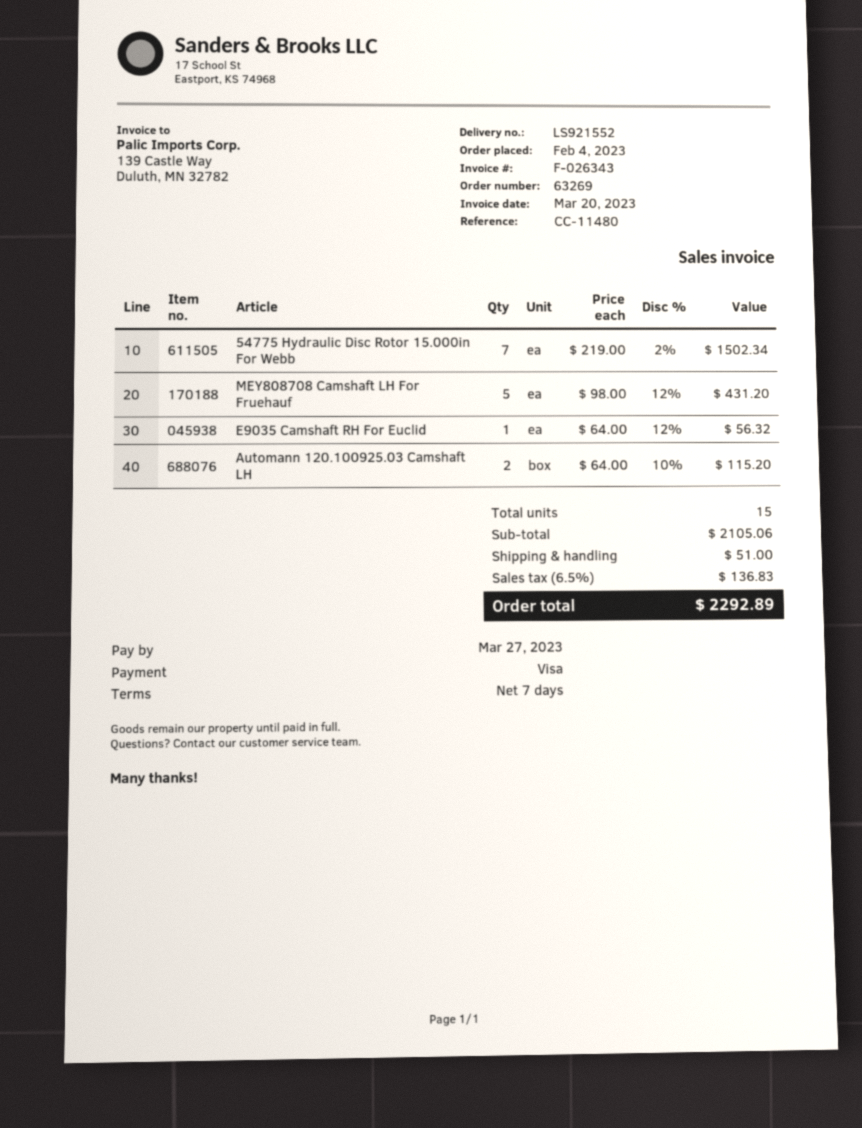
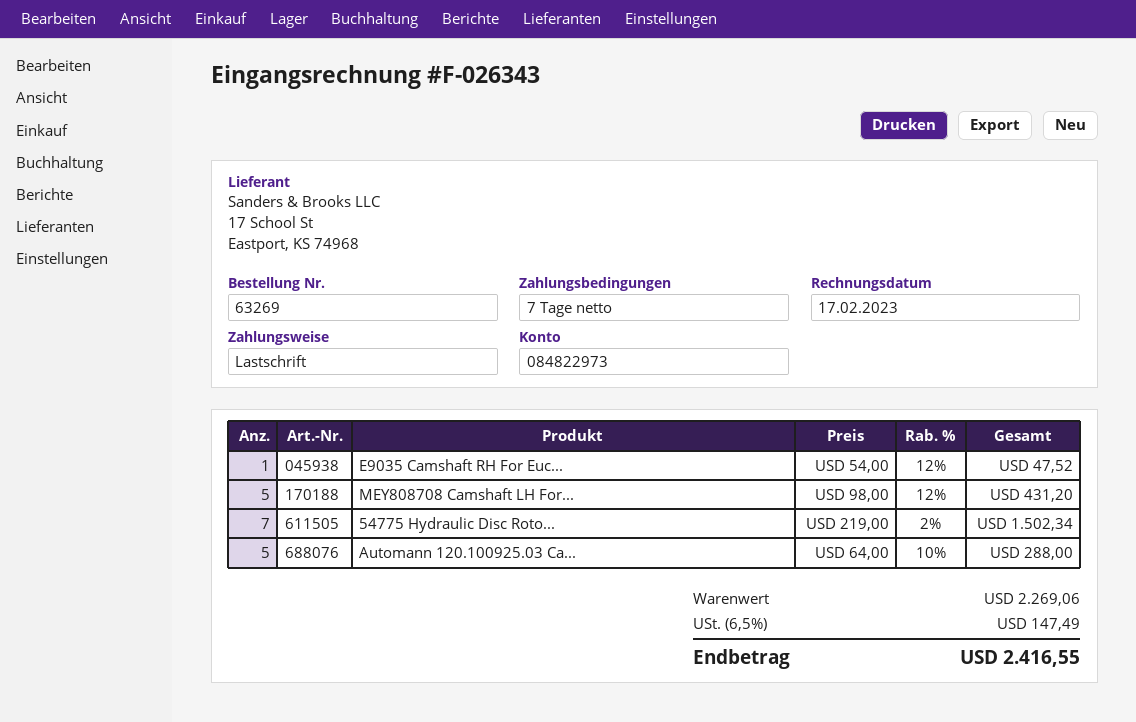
invoice date: 2023-03-20 -> 2023-02-17
payment method: Visa -> direct debit
E9035 Camshaft RH For Euclid: 1 x 64.00 - 12% = 56.32 -> 1 x 54.00 - 12% = 47.52
Automann 120.100925.03 Camshaft LH: 2 x 64.00 - 10% = 115.20 -> 5 x 64.00 - 10% = 288.00
subtotal: 2105.06 -> 2269.06
shipping: 51.00 -> none
tax: 6.5% = 136.83 -> 6.5% = 147.49
total: 2292.89 -> 2416.55

